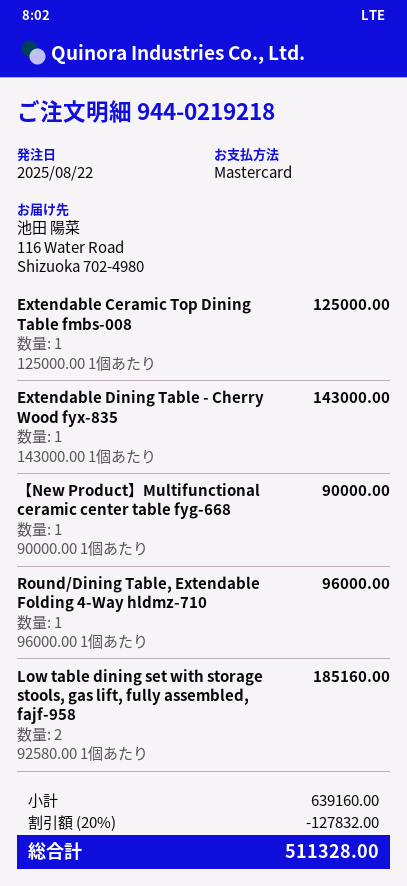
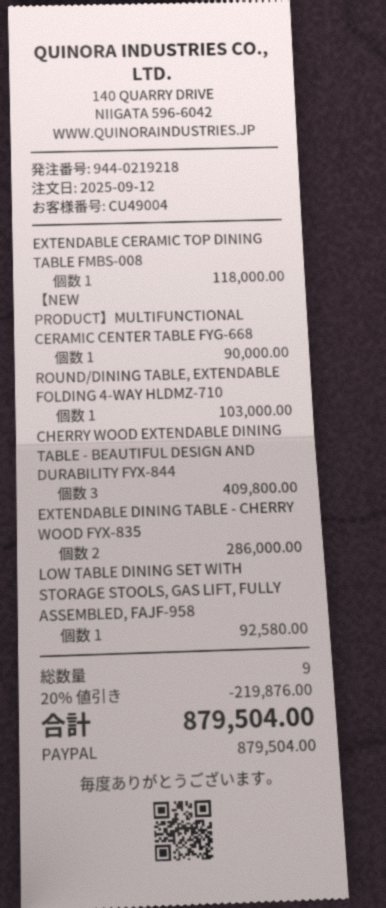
order date: 2025-08-22 -> 2025-09-12
payment method: Mastercard -> PayPal
Extendable Ceramic Top Dining Table fmbs-008: 1 for 125000.00 -> 1 for 118000.00
Extendable Dining Table - Cherry Wood fyx-835: 1 for 143000.00 -> 2 for 286000.00
Round/Dining Table, Extendable Folding 4-Way hldmz-710: 1 for 96000.00 -> 1 for 103000.00
Low table dining set with storage stools, gas lift, fully assembled, fajf-958: 2 for 185160.00 -> 1 for 92580.00
CHERRY WOOD EXTENDABLE DINING TABLE - BEAUTIFUL DESIGN AND DURABILITY FYX-844: none -> 3 for 409800.00
discount: 20% = 127832.00 -> 20% = 219876.00
total: 511328.00 -> 879504.00

